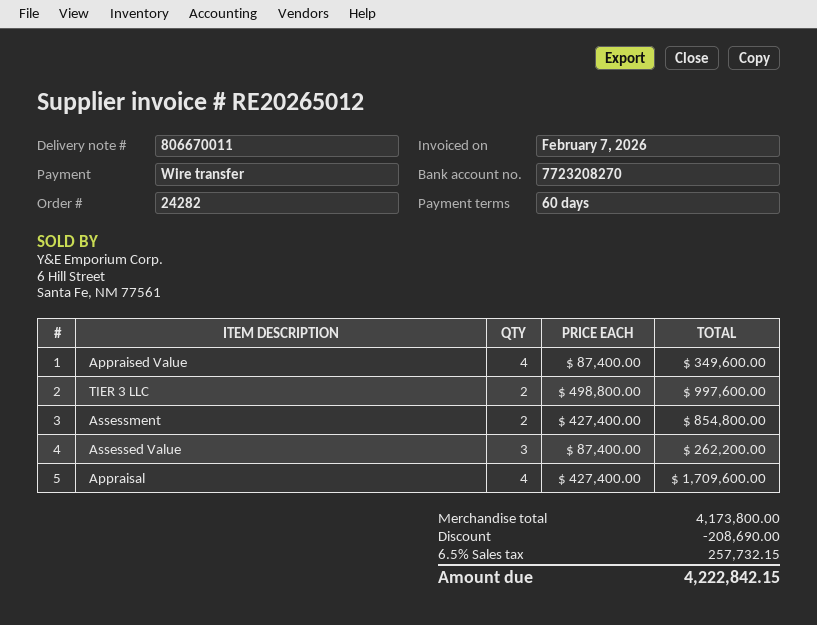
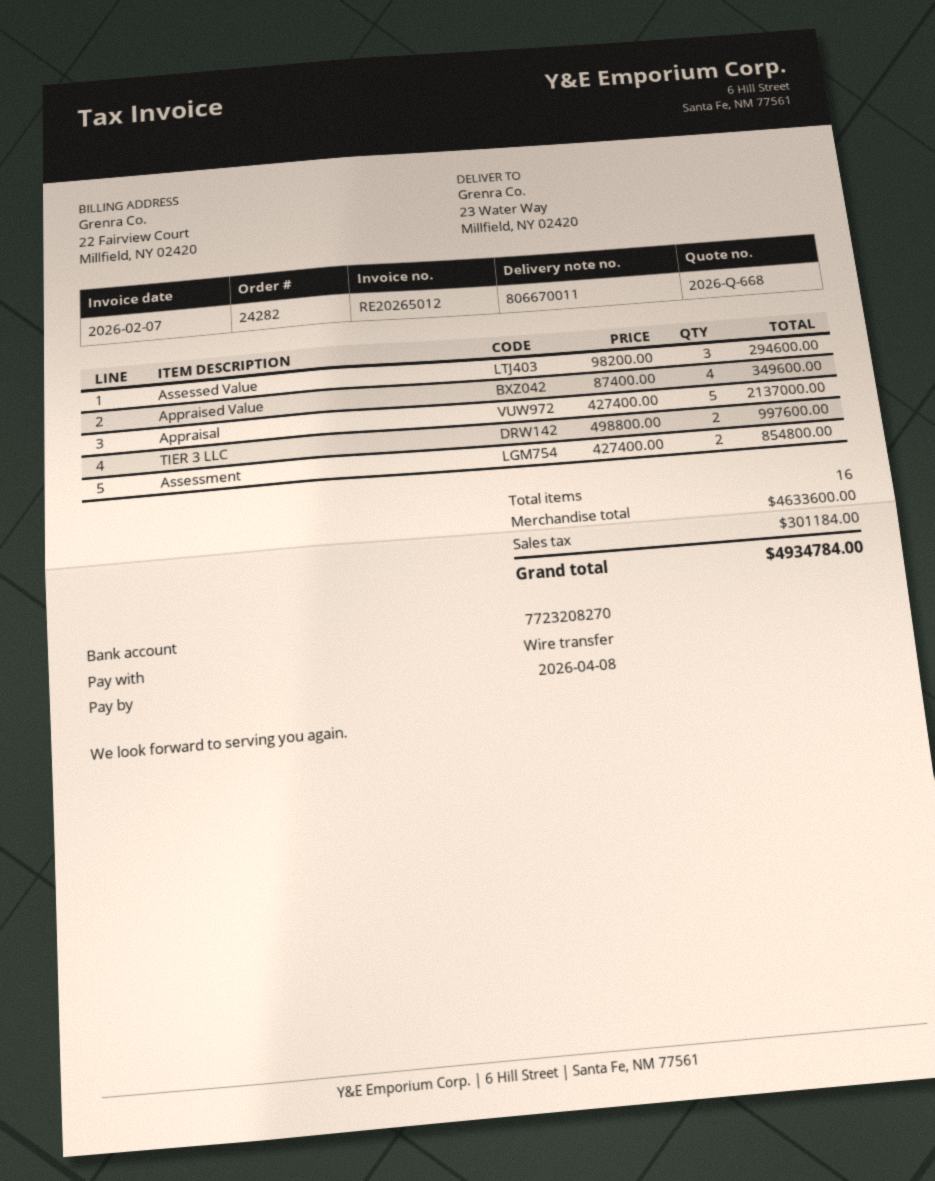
Assessed Value: 3 x 87400.00 = 262200.00 -> 3 x 98200.00 = 294600.00
Appraisal: 4 x 427400.00 = 1709600.00 -> 5 x 427400.00 = 2137000.00
subtotal: 4173800.00 -> 4633600.00
discount: 208690.00 -> none
tax: 257732.15 -> 301184.00
total: 4222842.15 -> 4934784.00

